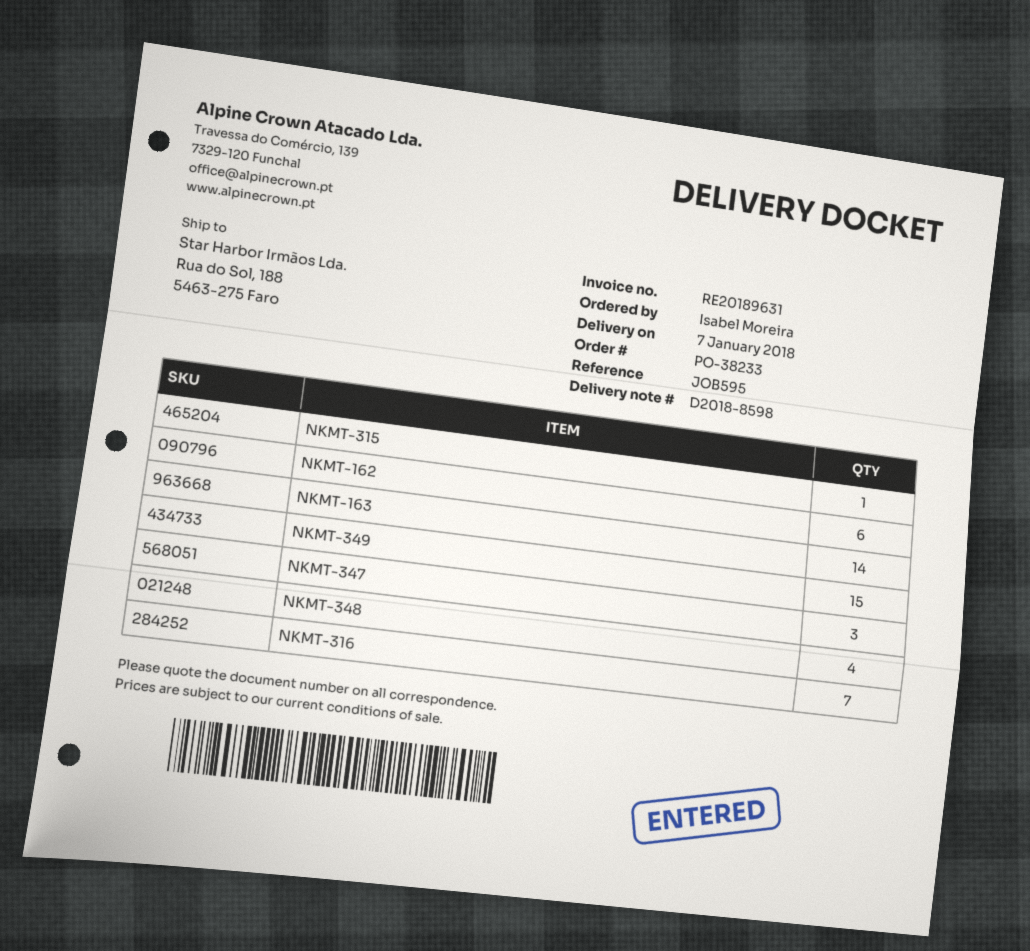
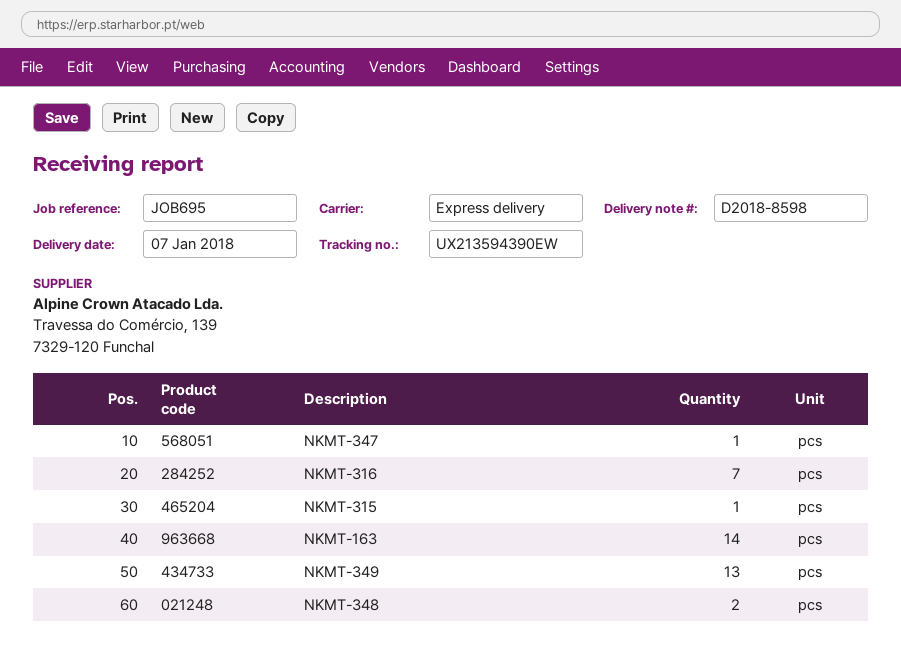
reference: JOB595 -> JOB695
NKMT-162: 6 -> none
NKMT-349: 15 -> 13
NKMT-347: 3 -> 1
NKMT-348: 4 -> 2

